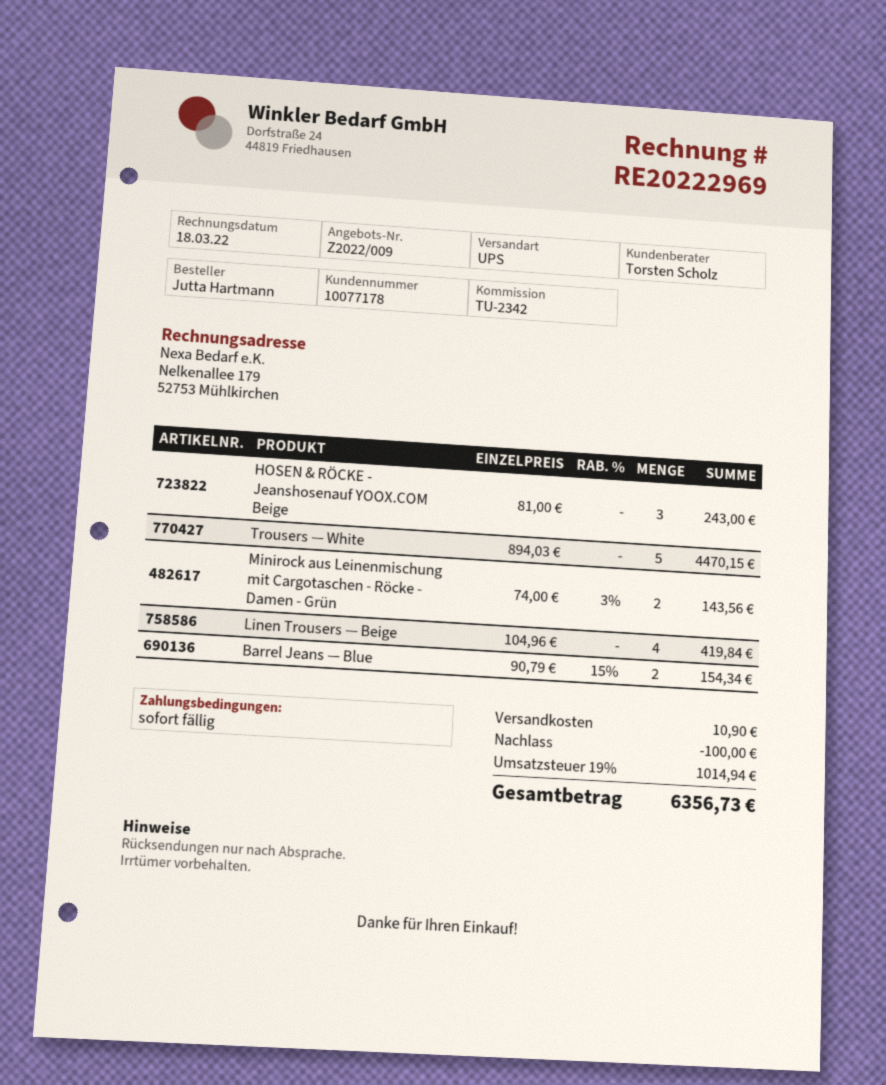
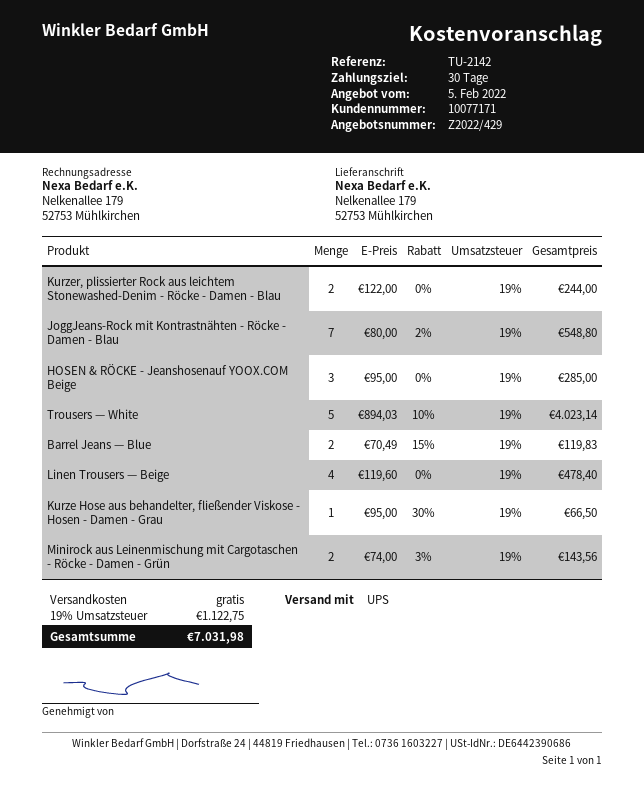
quote number: Z2022/009 -> Z2022/429
payment terms: on receipt -> 30 days
customer number: 10077178 -> 10077171
reference: TU-2342 -> TU-2142
HOSEN & RÖCKE - Jeanshosenauf YOOX.COM Beige: 3 x 81.00 = 243.00 -> 3 x 95.00 = 285.00
Trousers — White: 5 x 894.03 = 4470.15 -> 5 x 894.03 - 10% = 4023.14
Linen Trousers — Beige: 4 x 104.96 = 419.84 -> 4 x 119.60 = 478.40
Barrel Jeans — Blue: 2 x 90.79 - 15% = 154.34 -> 2 x 70.49 - 15% = 119.83
Kurzer, plissierter Rock aus leichtem Stonewashed-Denim - Röcke - Damen - Blau: none -> 2 x 122.00 = 244.00
JoggJeans-Rock mit Kontrastnähten - Röcke - Damen - Blau: none -> 7 x 80.00 - 2% = 548.80
Kurze Hose aus behandelter, fließender Viskose - Hosen - Damen - Grau: none -> 1 x 95.00 - 30% = 66.50
discount: 100.00 -> none
shipping: 10.90 -> 0.00
tax: 19% = 1014.94 -> 19% = 1122.75
total: 6356.73 -> 7031.98

